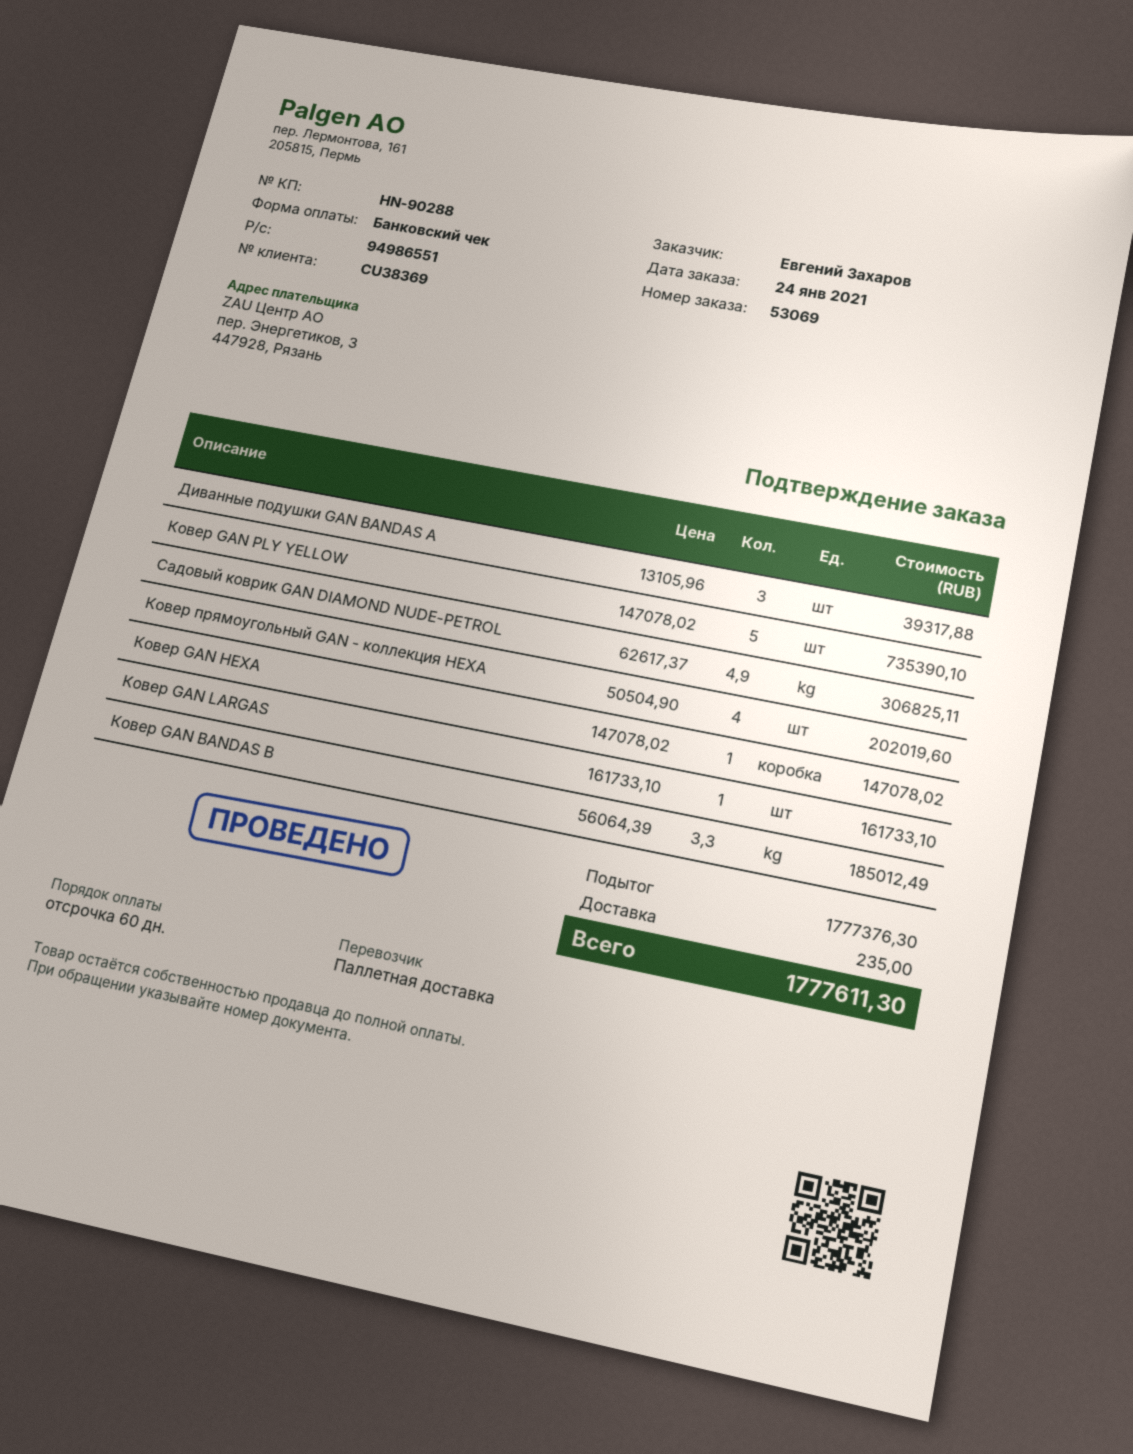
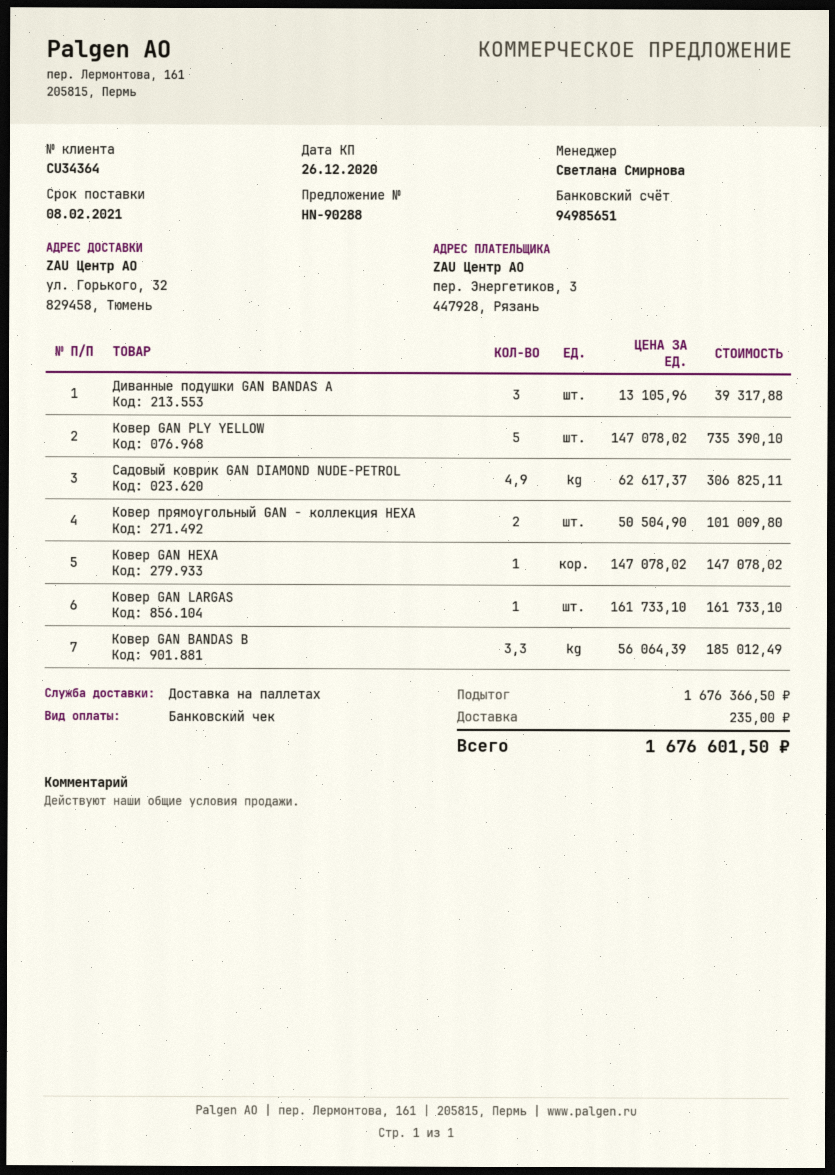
customer number: CU38369 -> CU34364
bank account: 94986551 -> 94985651
Ковер прямоугольный GAN - коллекция HEXA: 4 x 50504.90 = 202019.60 -> 2 x 50504.90 = 101009.80
subtotal: 1777376.30 -> 1676366.50
total: 1777611.30 -> 1676601.50

